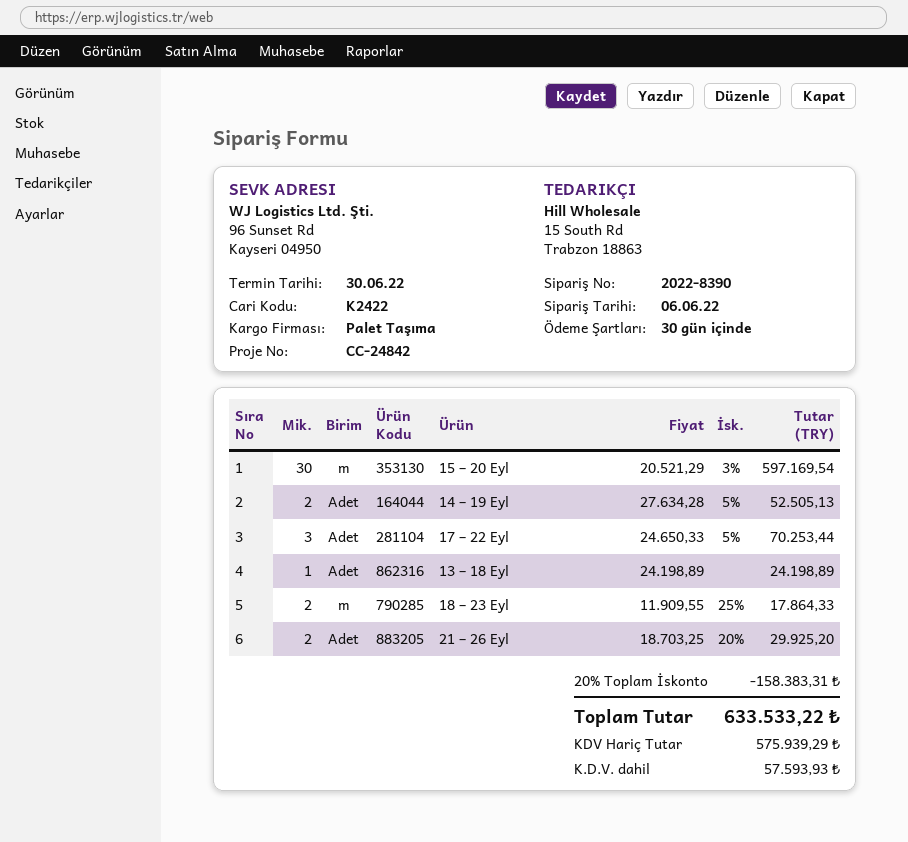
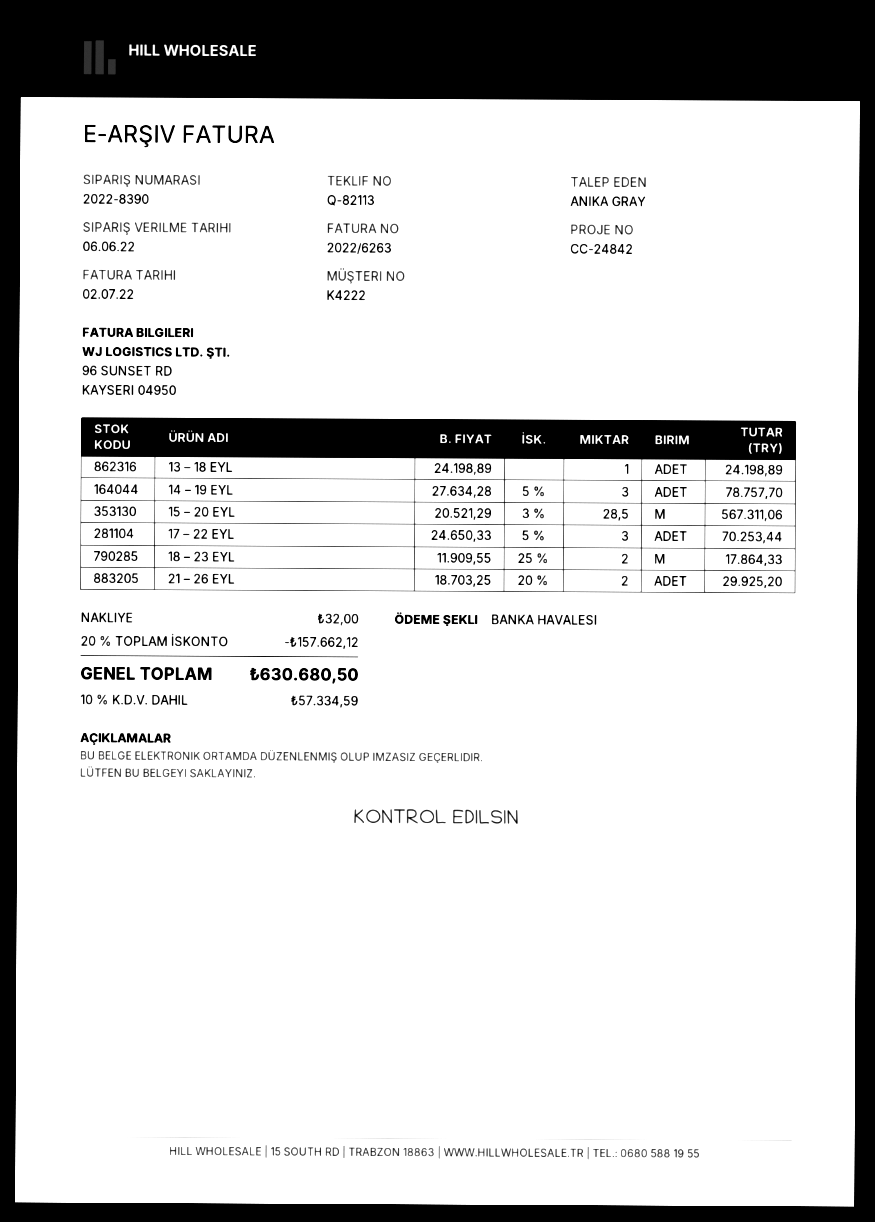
customer number: K2422 -> K4222
15 – 20 Eyl: 30 x 20521.29 - 3% = 597169.54 -> 28.5 x 20521.29 - 3% = 567311.06
14 – 19 Eyl: 2 x 27634.28 - 5% = 52505.13 -> 3 x 27634.28 - 5% = 78757.70
discount: 20% = 158383.31 -> 20% = 157662.12
shipping: none -> 32.00
tax: 57593.93 -> 57334.59
total: 633533.22 -> 630680.50

